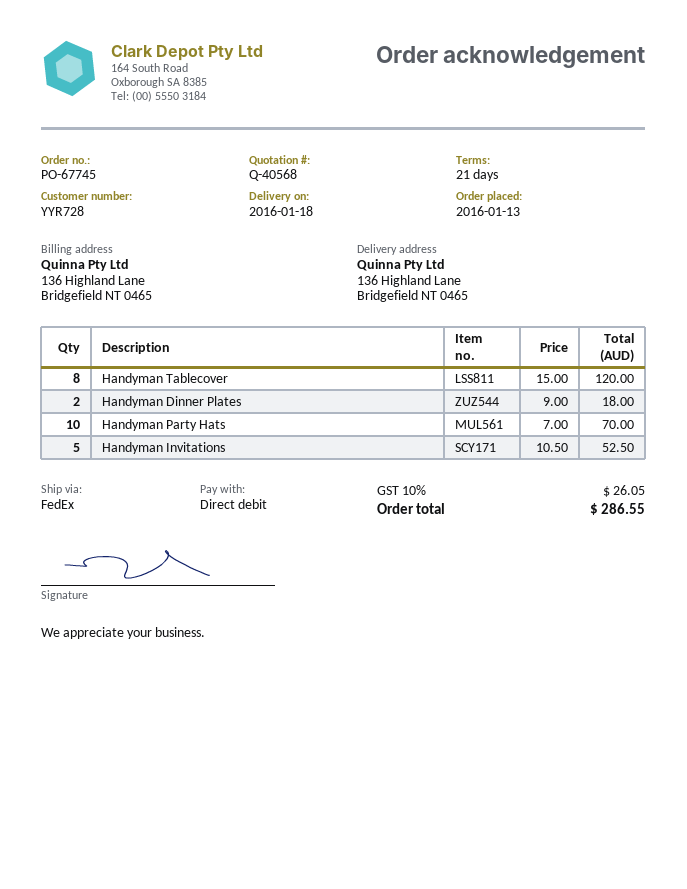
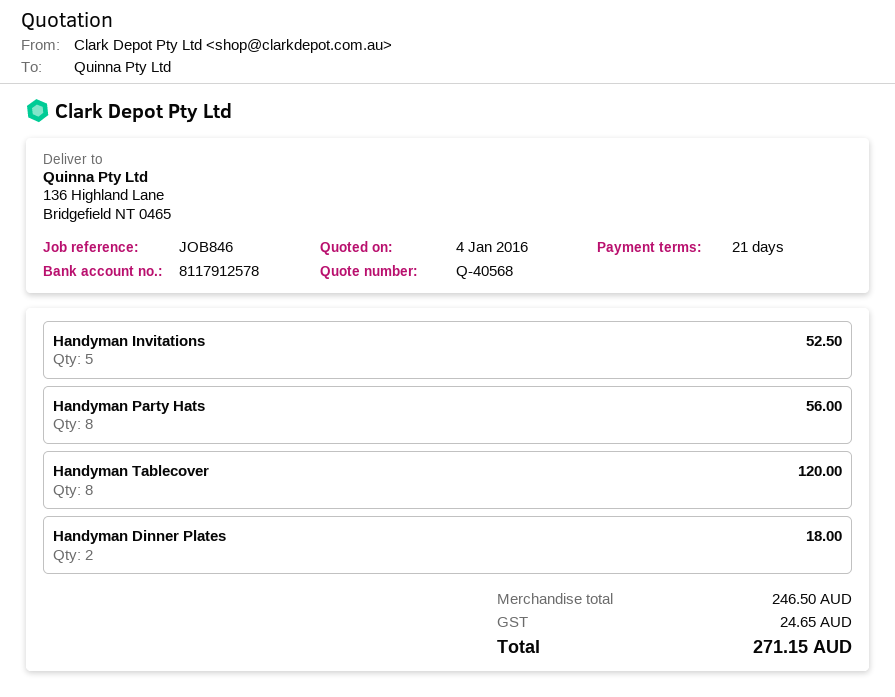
Handyman Party Hats: 10 for 70.00 -> 8 for 56.00
tax: 26.05 -> 24.65
total: 286.55 -> 271.15

